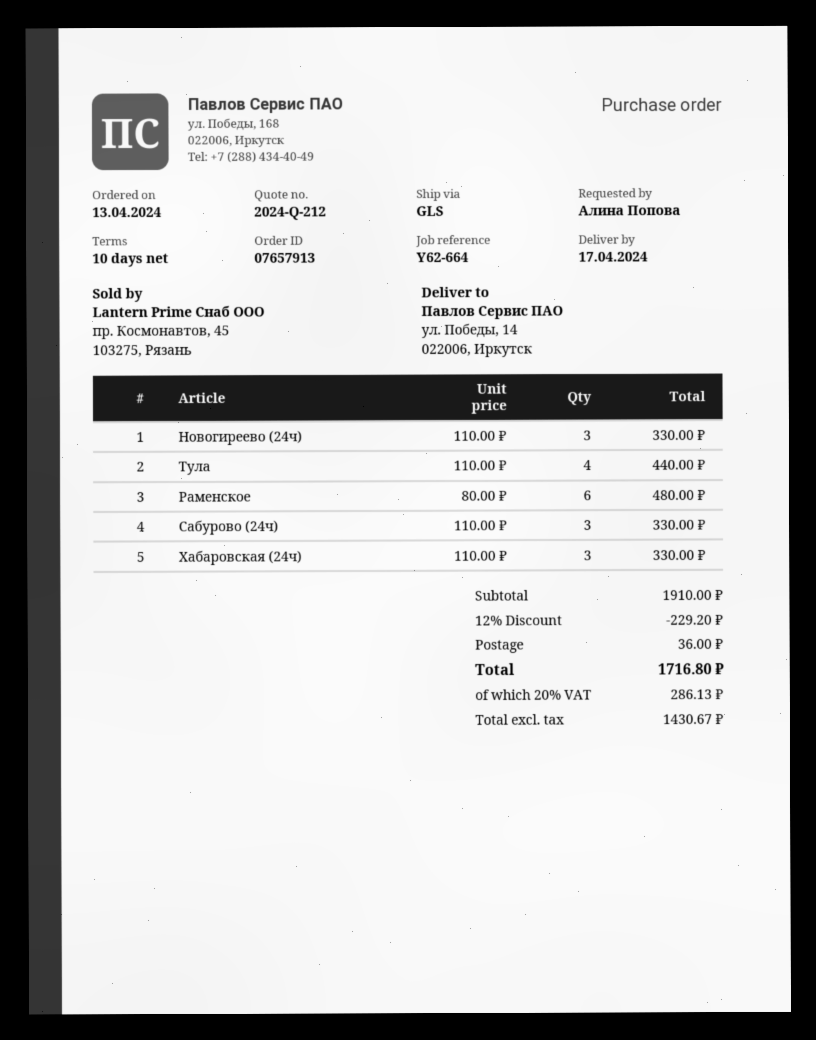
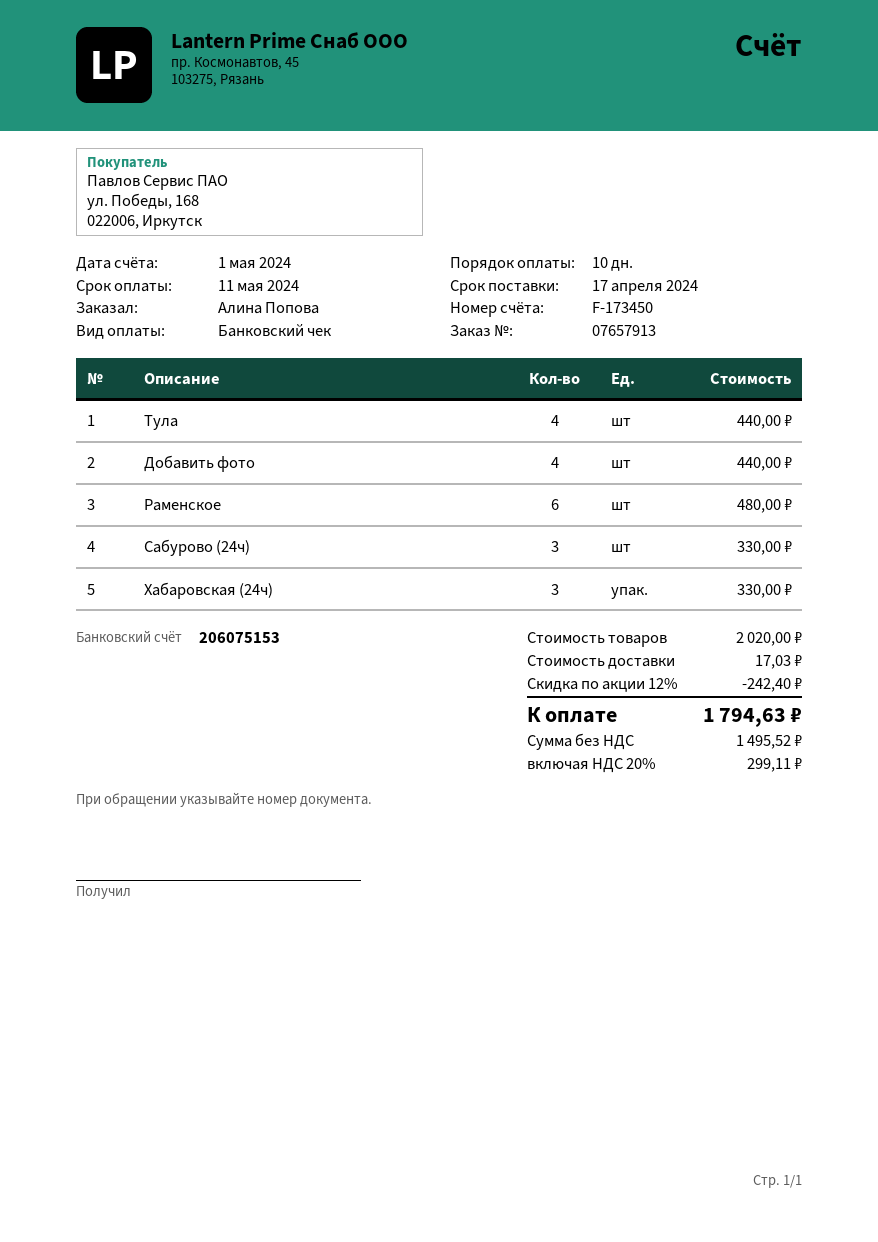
Новогиреево (24ч): 3 for 330.00 -> none
Добавить фото: none -> 4 for 440.00
subtotal: 1910.00 -> 2020.00
discount: 12% = 229.20 -> 12% = 242.40
shipping: 36.00 -> 17.03
net: 1430.67 -> 1495.52
tax: 20% = 286.13 -> 20% = 299.11
total: 1716.80 -> 1794.63

